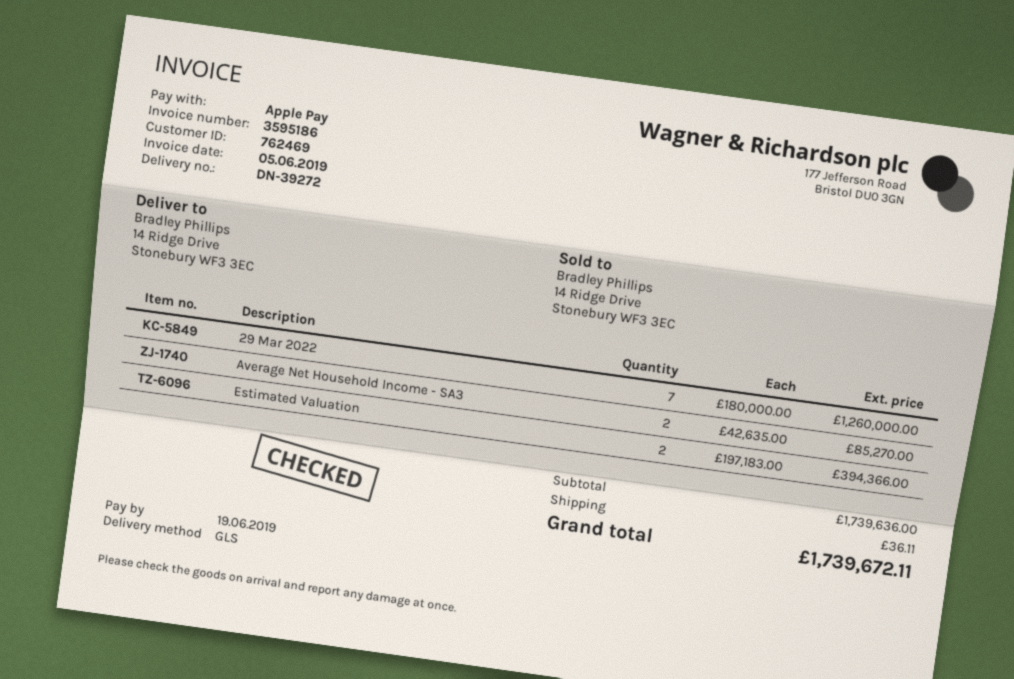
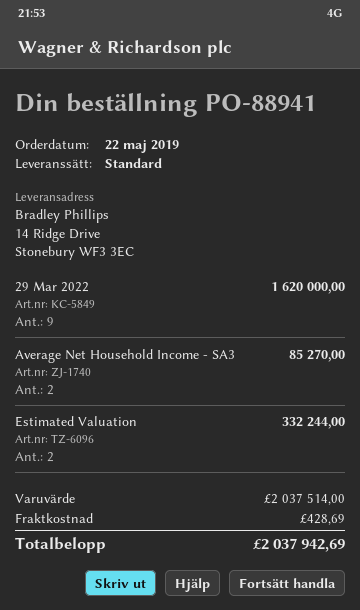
shipping method: GLS -> standard
29 Mar 2022: 7 for 1260000.00 -> 9 for 1620000.00
Estimated Valuation: 2 for 394366.00 -> 2 for 332244.00
subtotal: 1739636.00 -> 2037514.00
shipping: 36.11 -> 428.69
total: 1739672.11 -> 2037942.69

